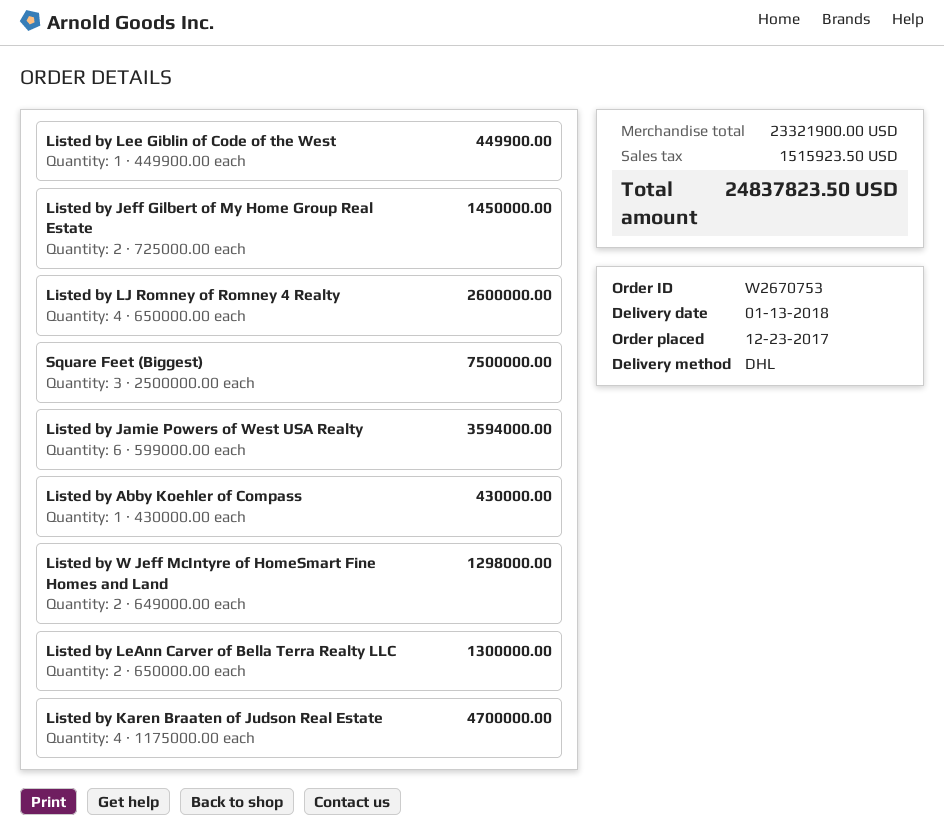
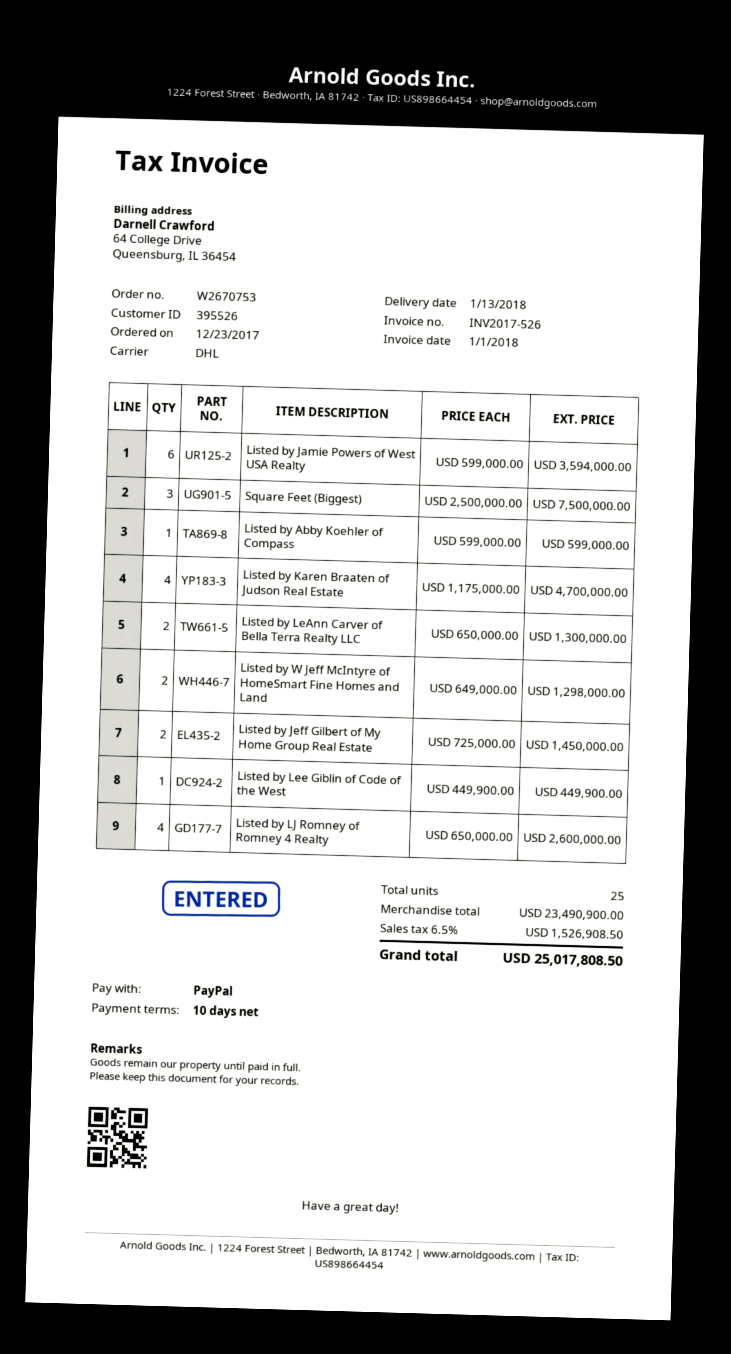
Listed by Abby Koehler of Compass: 1 x 430000.00 = 430000.00 -> 1 x 599000.00 = 599000.00
subtotal: 23321900.00 -> 23490900.00
tax: 1515923.50 -> 1526908.50
total: 24837823.50 -> 25017808.50

